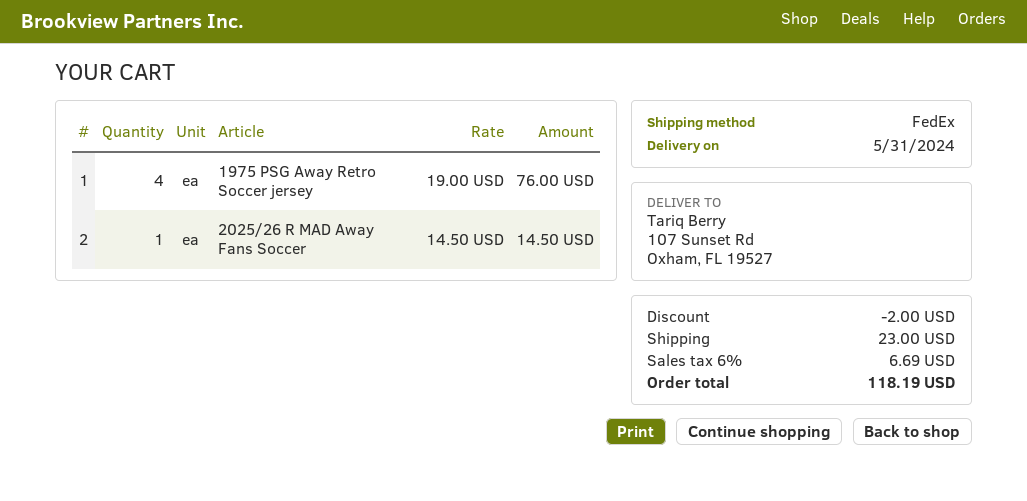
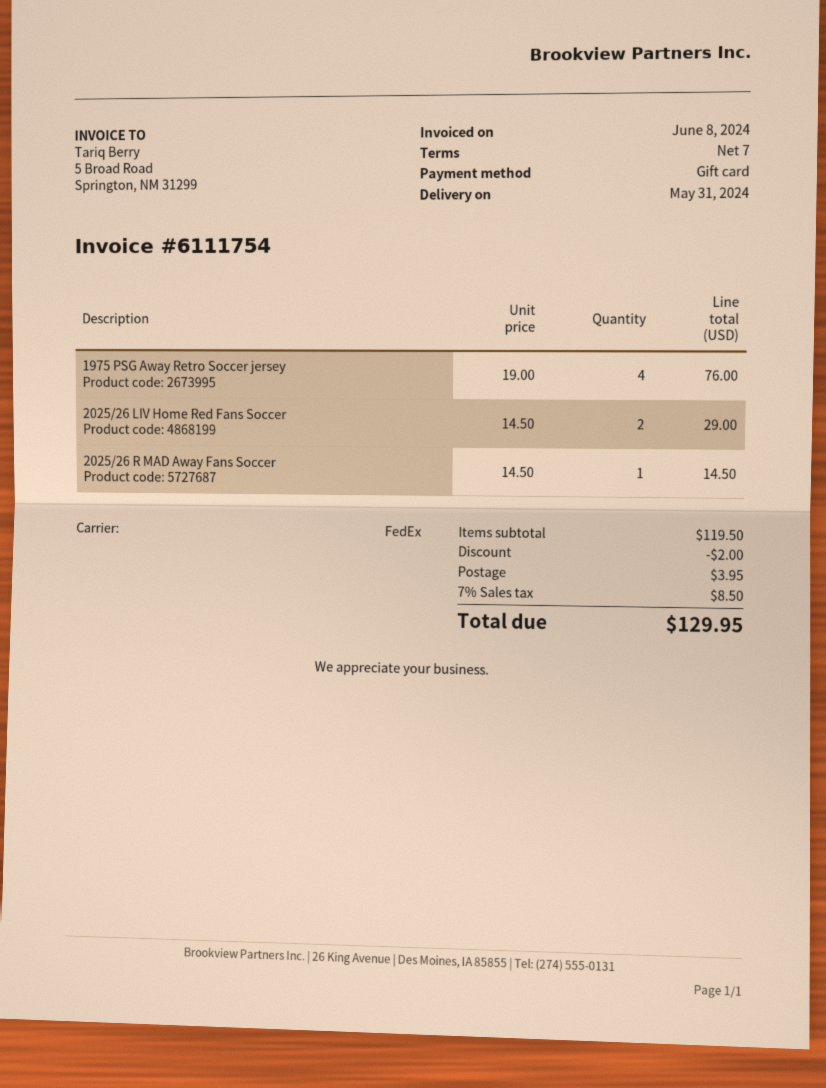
2025/26 LIV Home Red Fans Soccer: none -> 2 x 14.50 = 29.00
shipping: 23.00 -> 3.95
tax: 6% = 6.69 -> 7% = 8.50
total: 118.19 -> 129.95

